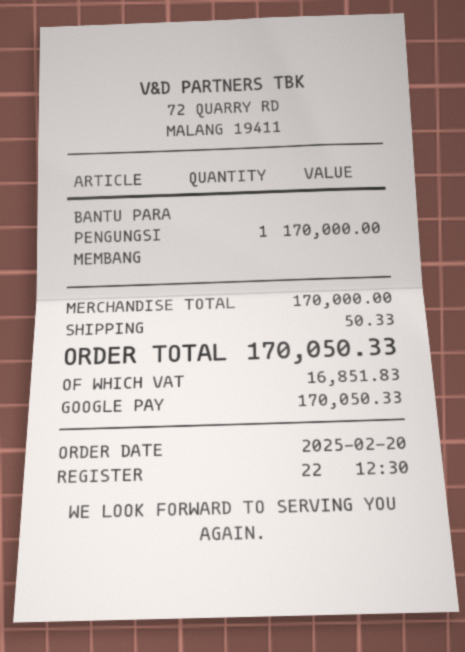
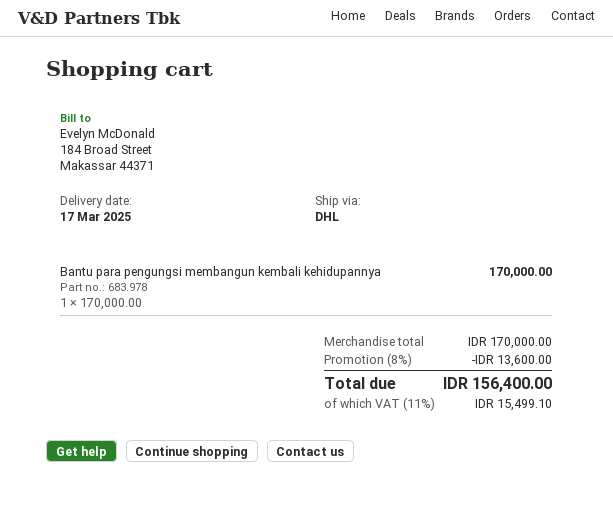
discount: none -> 8% = 13600.00
shipping: 50.33 -> none
tax: 16851.83 -> 15499.10
total: 170050.33 -> 156400.00

